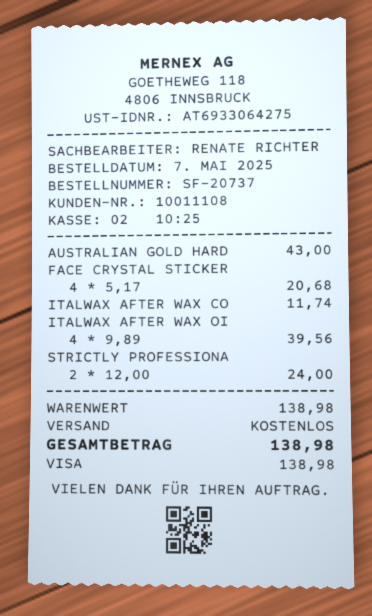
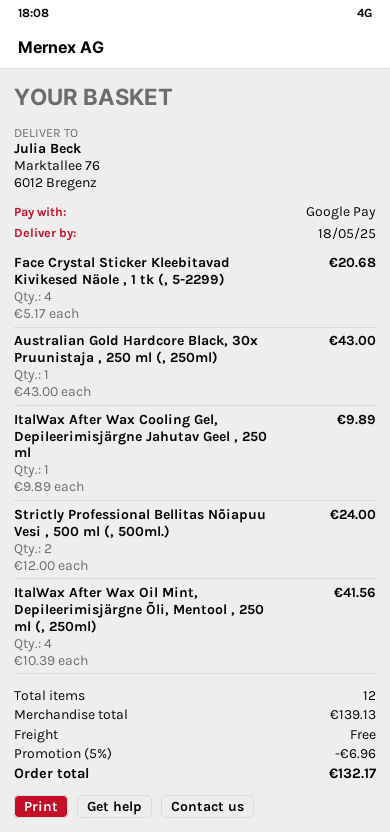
payment method: Visa -> Google Pay
ITALWAX AFTER WAX CO: 1 x 11.74 = 11.74 -> 1 x 9.89 = 9.89
ITALWAX AFTER WAX OI: 4 x 9.89 = 39.56 -> 4 x 10.39 = 41.56
subtotal: 138.98 -> 139.13
discount: none -> 5% = 6.96
total: 138.98 -> 132.17

